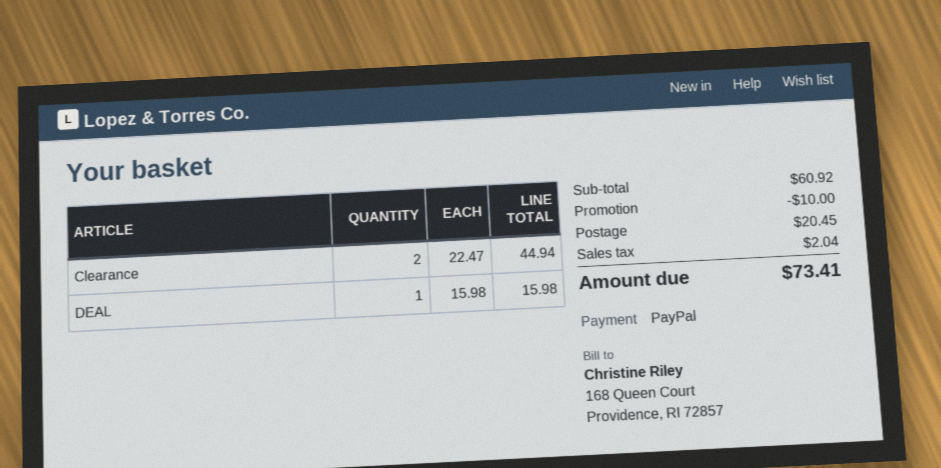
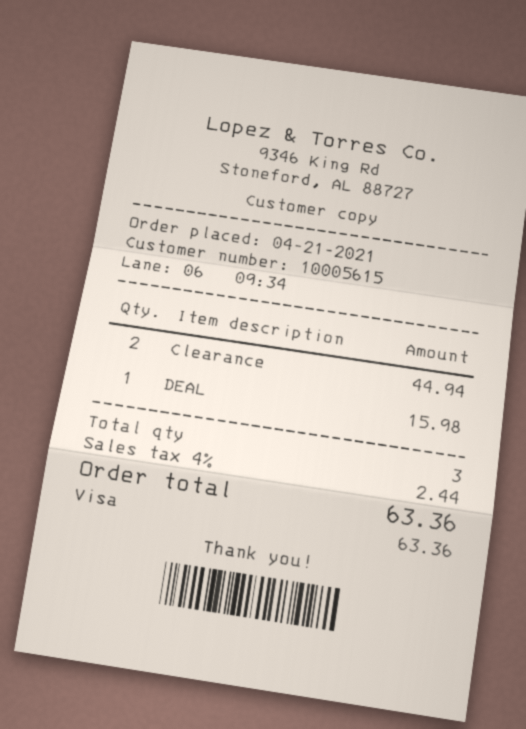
payment method: PayPal -> Visa
discount: 10.00 -> none
shipping: 20.45 -> none
tax: 2.04 -> 2.44
total: 73.41 -> 63.36

